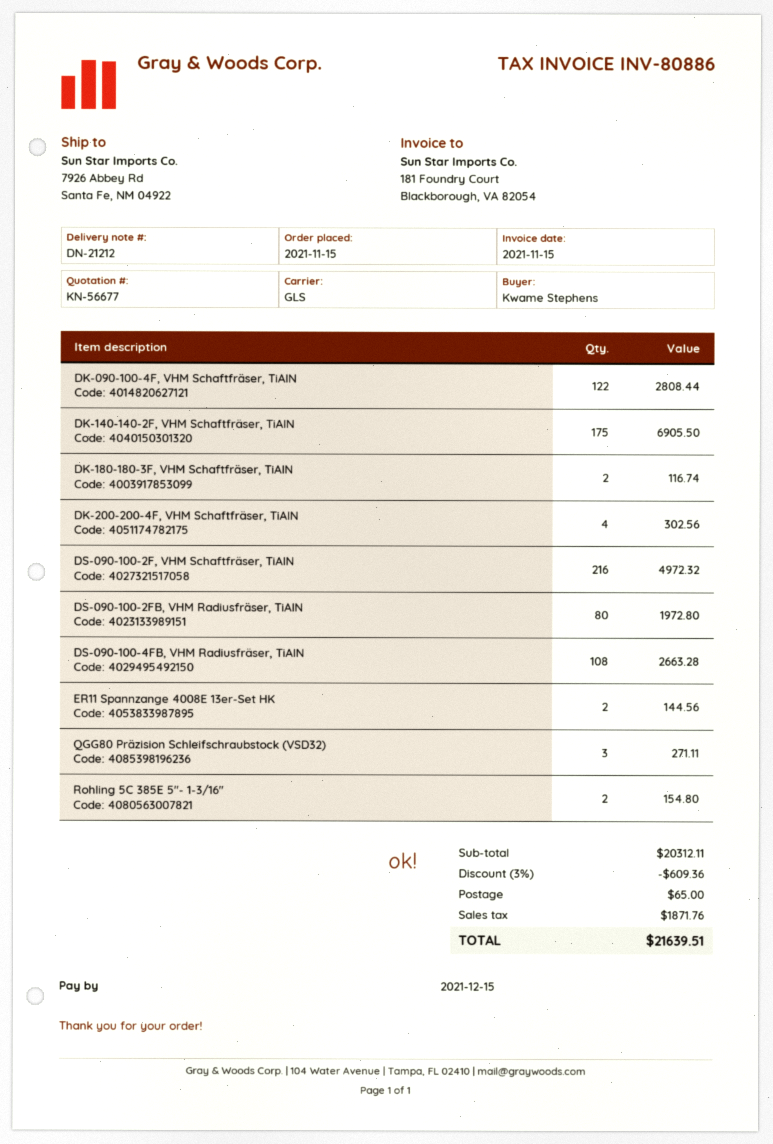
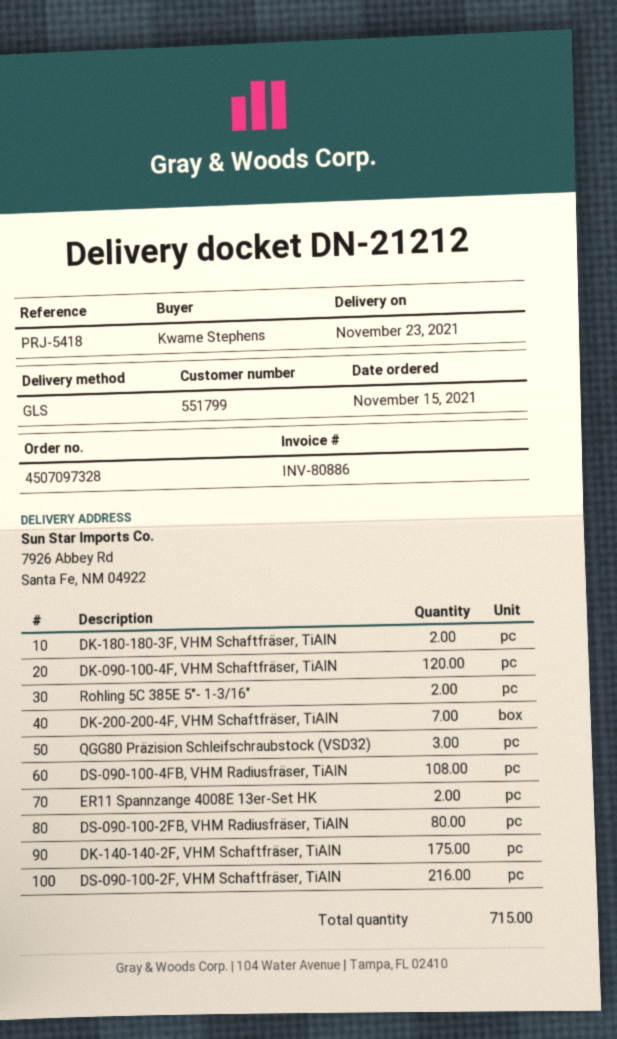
DK-090-100-4F, VHM Schaftfräser, TiAlN: 122 -> 120
DK-200-200-4F, VHM Schaftfräser, TiAlN: 4 -> 7

